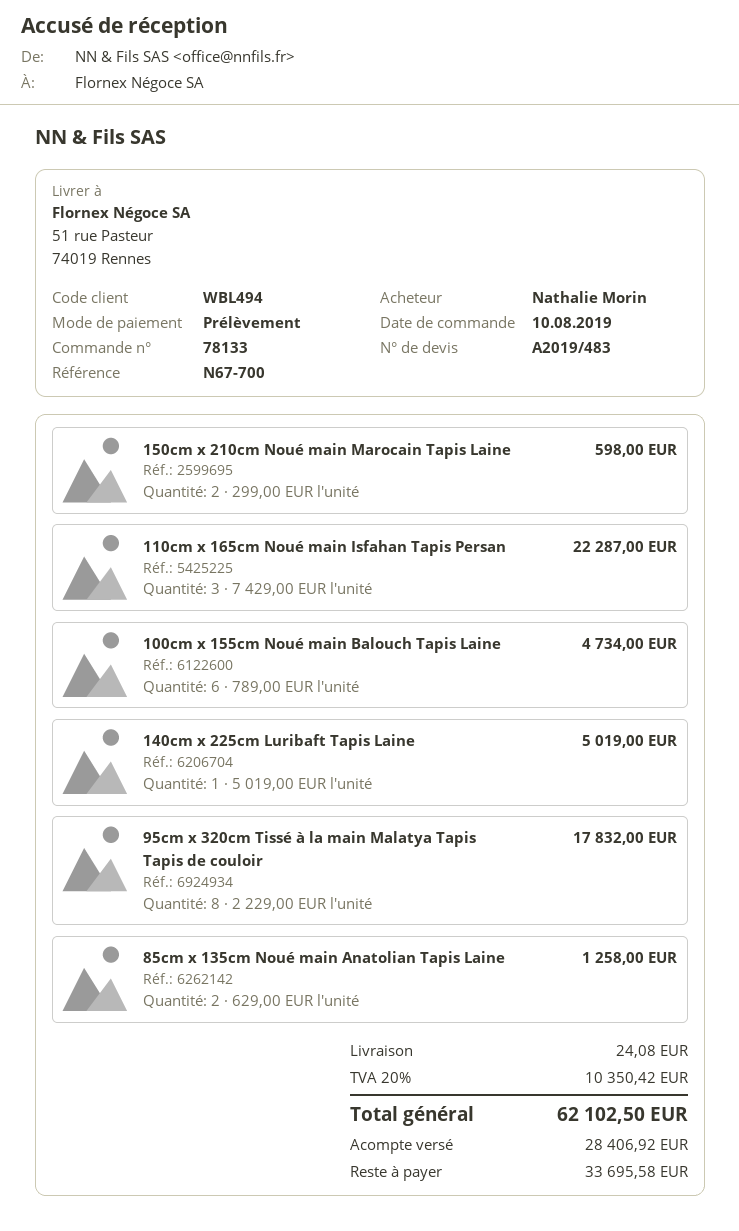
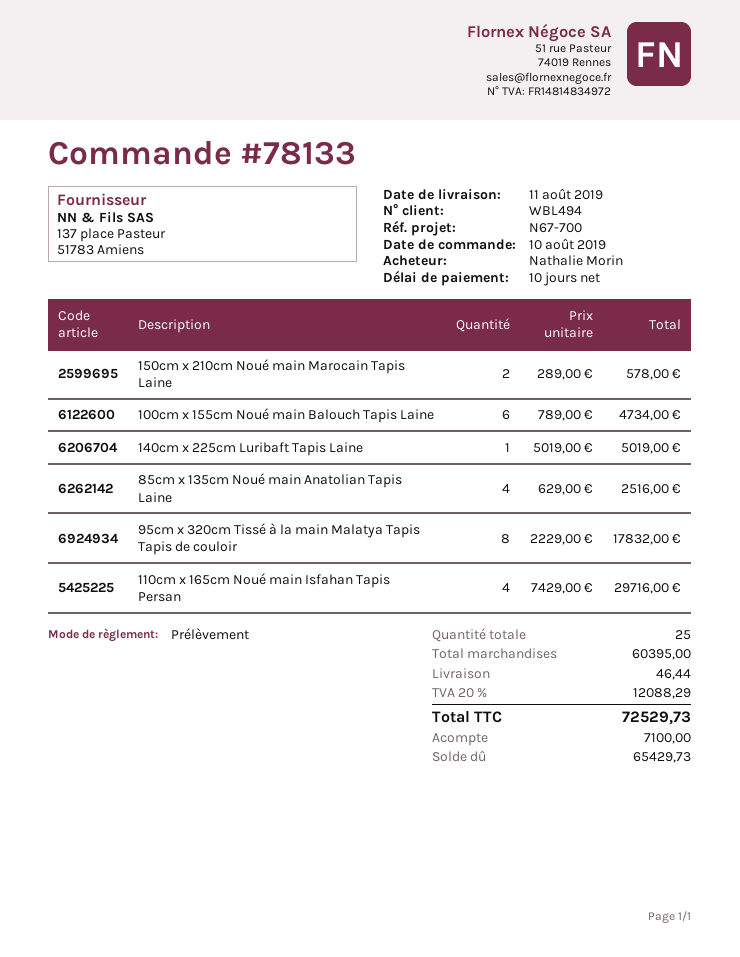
150cm x 210cm Noué main Marocain Tapis Laine: 2 x 299.00 = 598.00 -> 2 x 289.00 = 578.00
110cm x 165cm Noué main Isfahan Tapis Persan: 3 x 7429.00 = 22287.00 -> 4 x 7429.00 = 29716.00
85cm x 135cm Noué main Anatolian Tapis Laine: 2 x 629.00 = 1258.00 -> 4 x 629.00 = 2516.00
shipping: 24.08 -> 46.44
tax: 20% = 10350.42 -> 20% = 12088.29
total: 62102.50 -> 72529.73
deposit: 28406.92 -> 7100.00
balance: 33695.58 -> 65429.73

